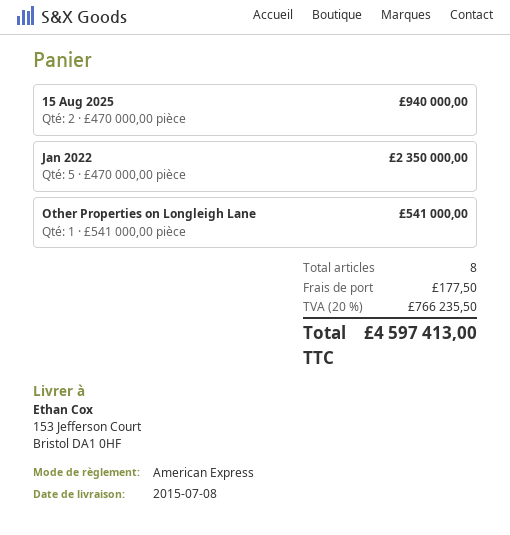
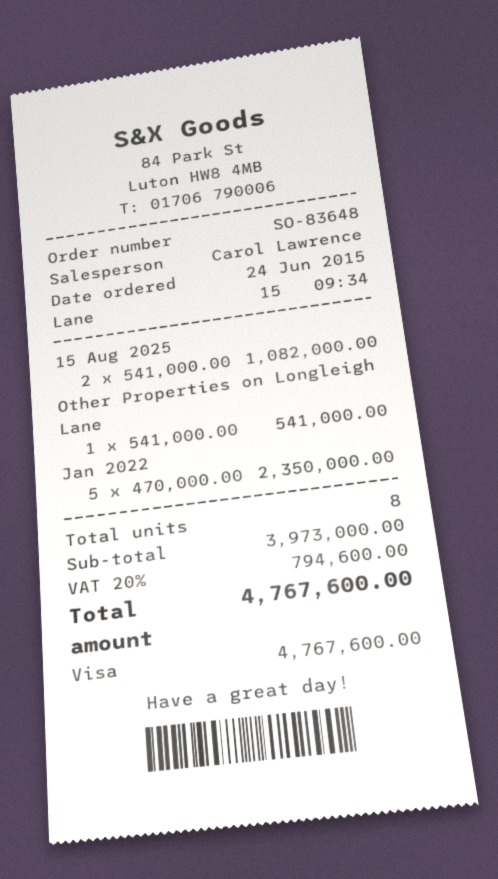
payment method: American Express -> Visa
15 Aug 2025: 2 x 470000.00 = 940000.00 -> 2 x 541000.00 = 1082000.00
shipping: 177.50 -> none
tax: 20% = 766235.50 -> 20% = 794600.00
total: 4597413.00 -> 4767600.00

